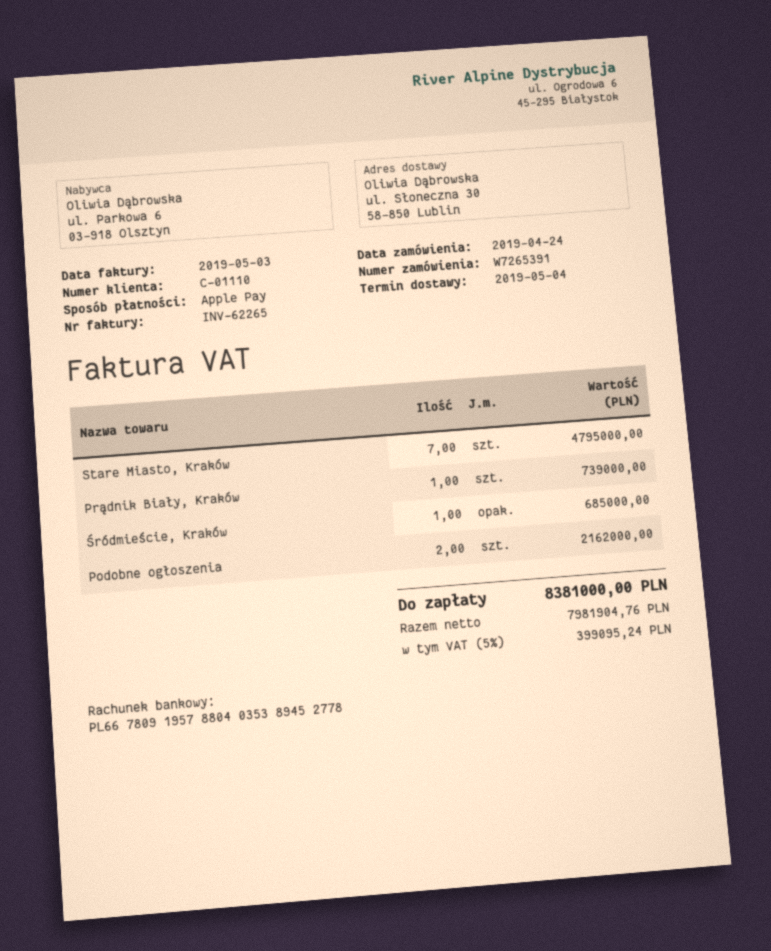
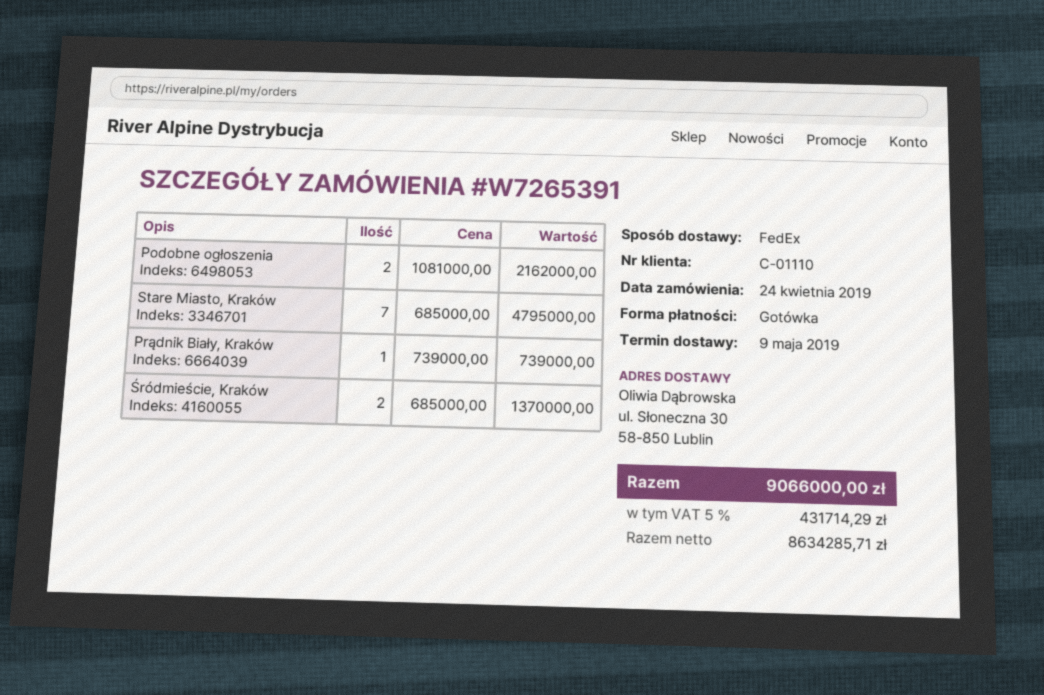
delivery date: 2019-05-04 -> 2019-05-09
payment method: Apple Pay -> cash
Śródmieście, Kraków: 1 for 685000.00 -> 2 for 1370000.00
net: 7981904.76 -> 8634285.71
tax: 5% = 399095.24 -> 5% = 431714.29
total: 8381000.00 -> 9066000.00

